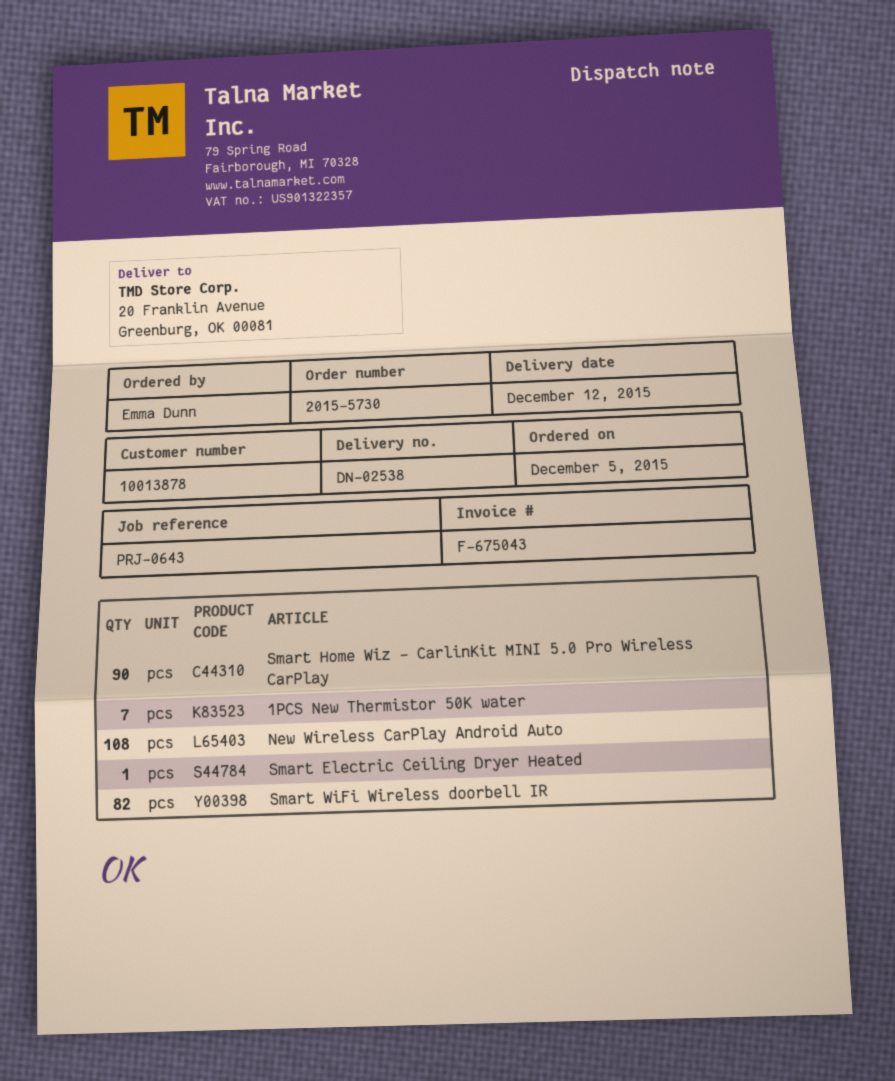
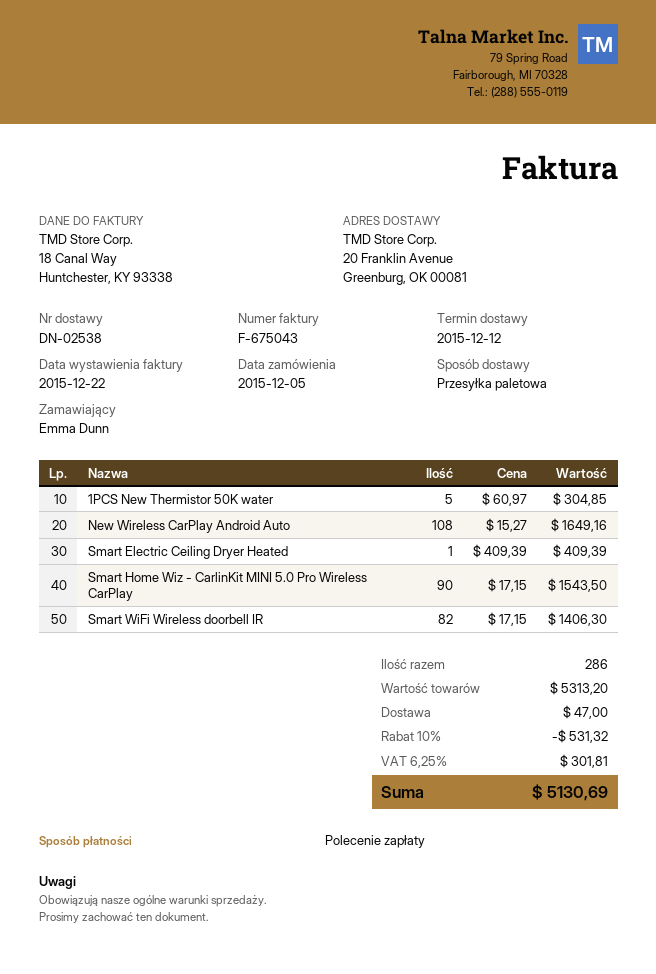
1PCS New Thermistor 50K water: 7 -> 5

